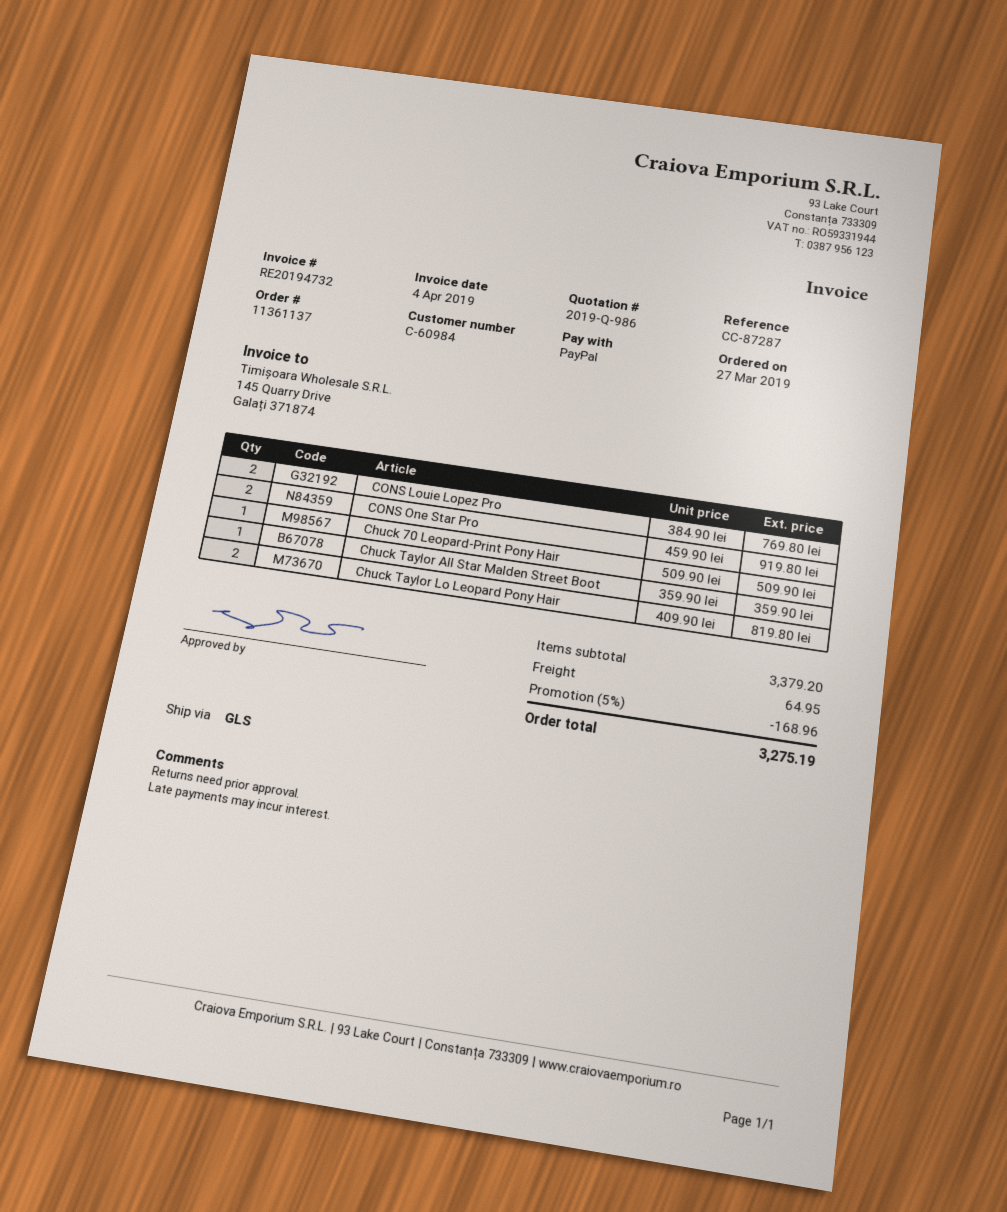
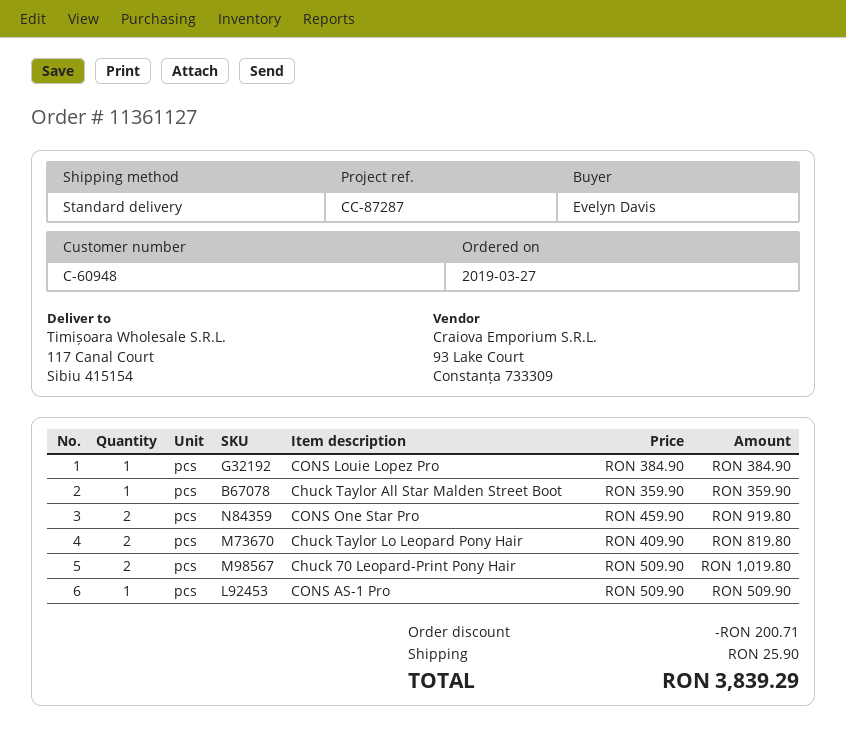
order number: 11361137 -> 11361127
customer number: C-60984 -> C-60948
shipping method: GLS -> standard
CONS Louie Lopez Pro: 2 x 384.90 = 769.80 -> 1 x 384.90 = 384.90
Chuck 70 Leopard-Print Pony Hair: 1 x 509.90 = 509.90 -> 2 x 509.90 = 1019.80
CONS AS-1 Pro: none -> 1 x 509.90 = 509.90
discount: 168.96 -> 200.71
shipping: 64.95 -> 25.90
total: 3275.19 -> 3839.29

